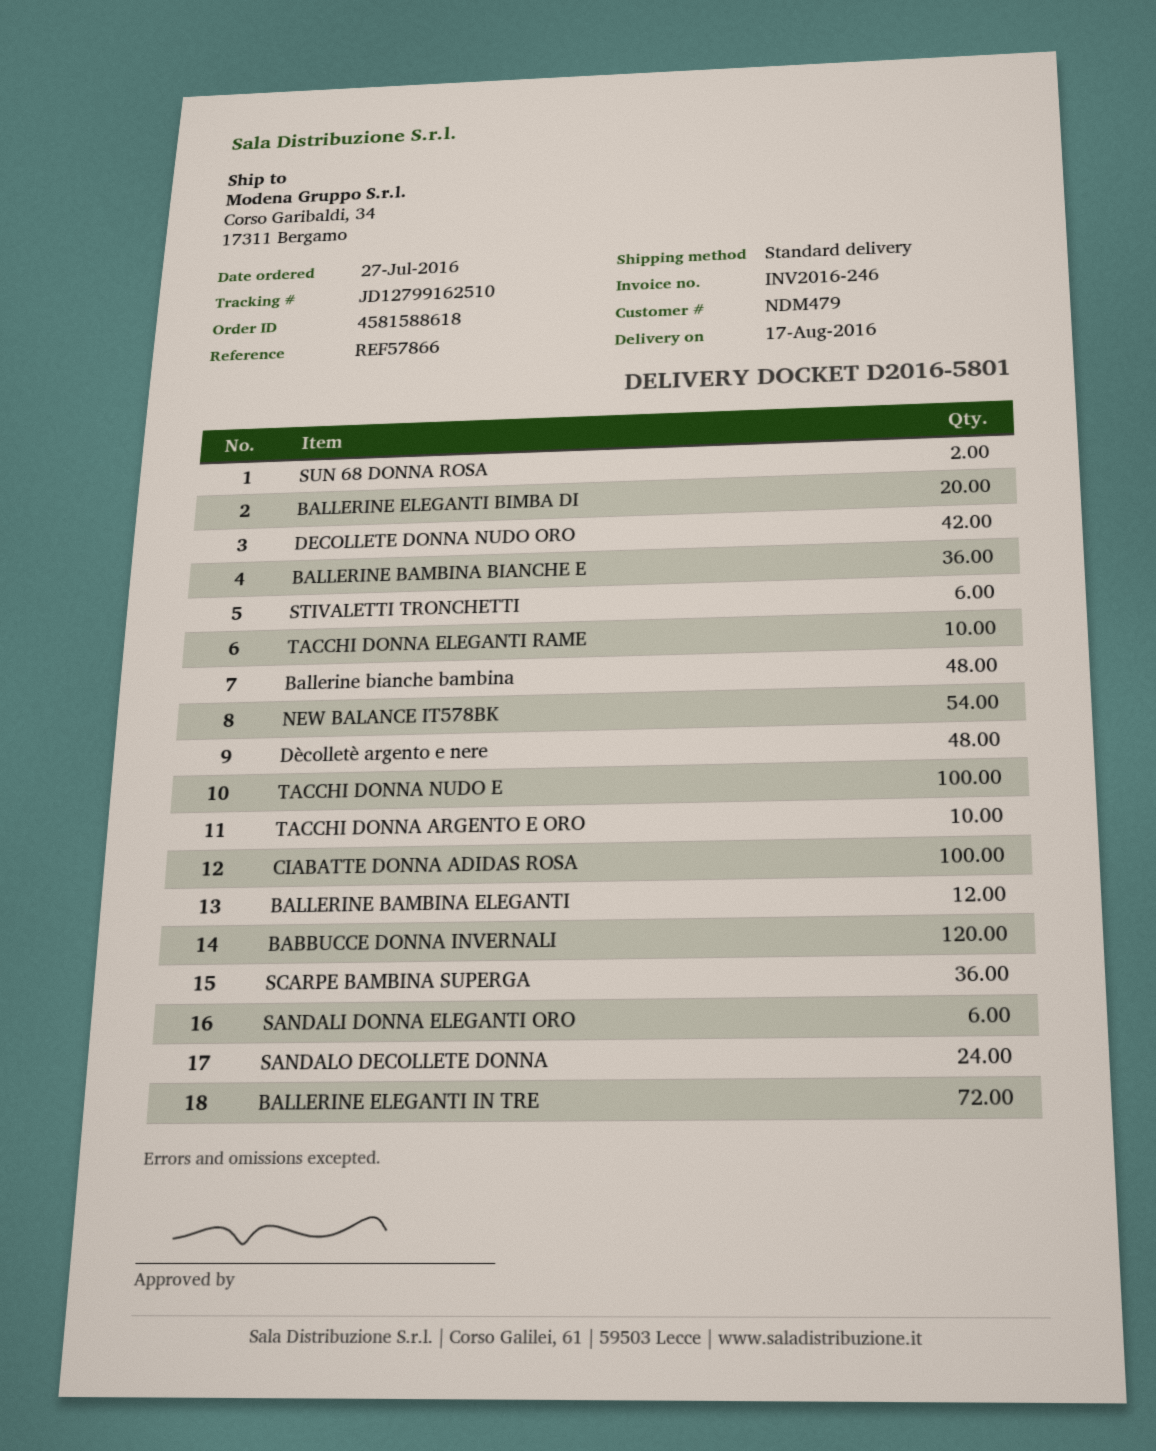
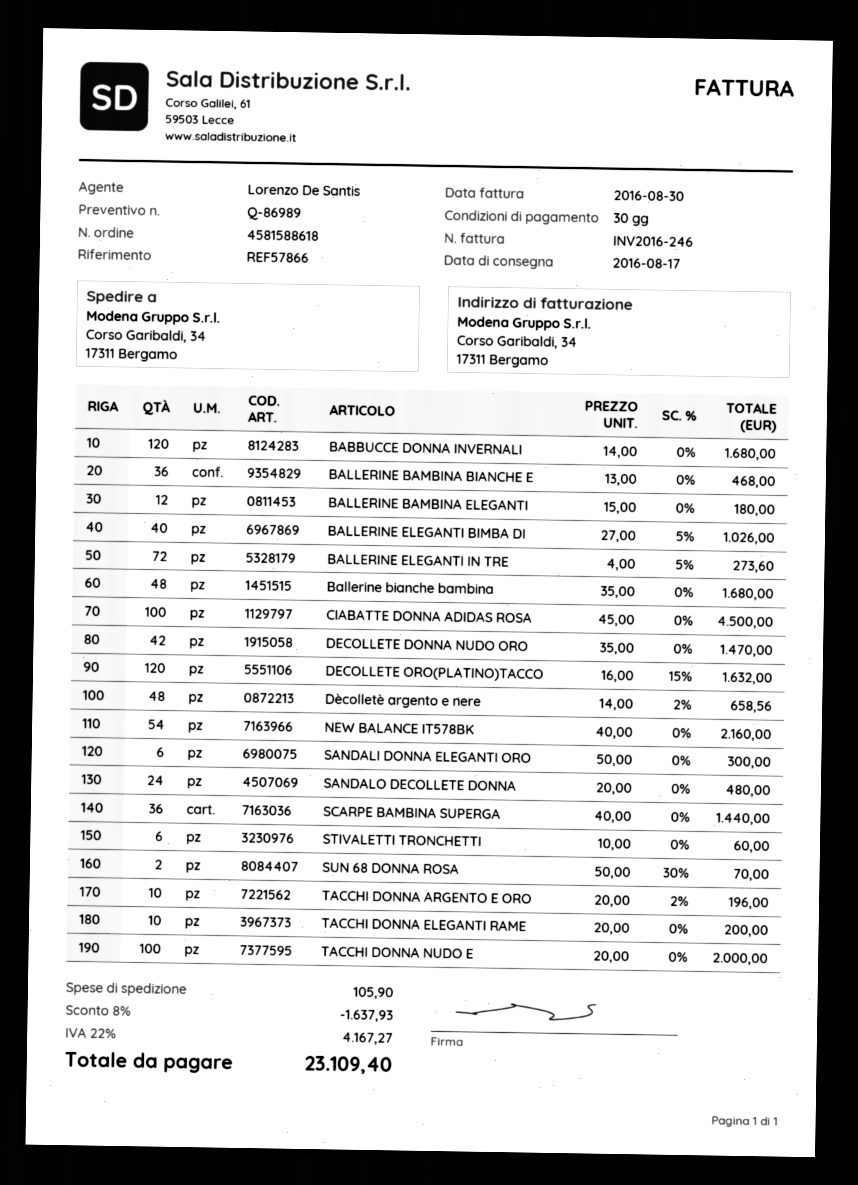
BALLERINE ELEGANTI BIMBA DI: 20 -> 40
DECOLLETE ORO(PLATINO)TACCO: none -> 120

